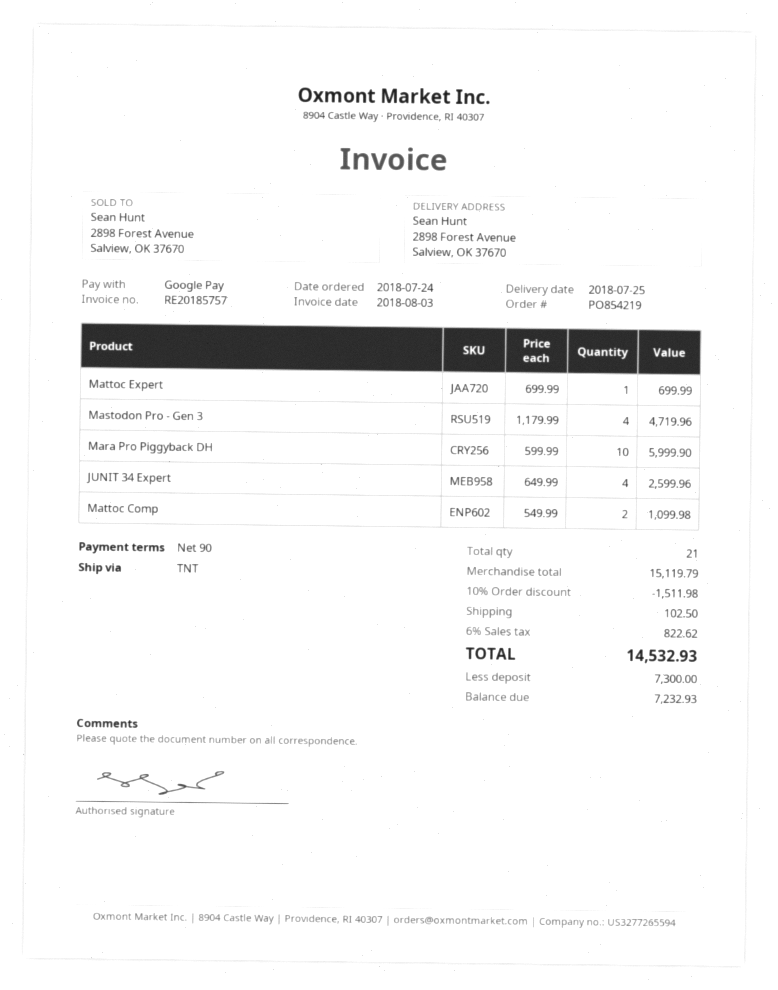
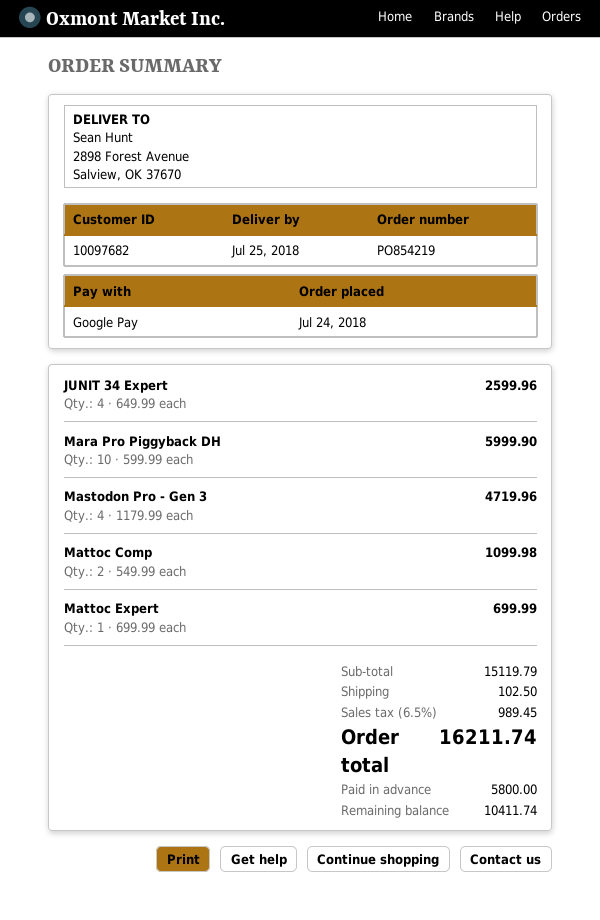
discount: 10% = 1511.98 -> none
tax: 6% = 822.62 -> 6.5% = 989.45
total: 14532.93 -> 16211.74
deposit: 7300.00 -> 5800.00
balance: 7232.93 -> 10411.74

